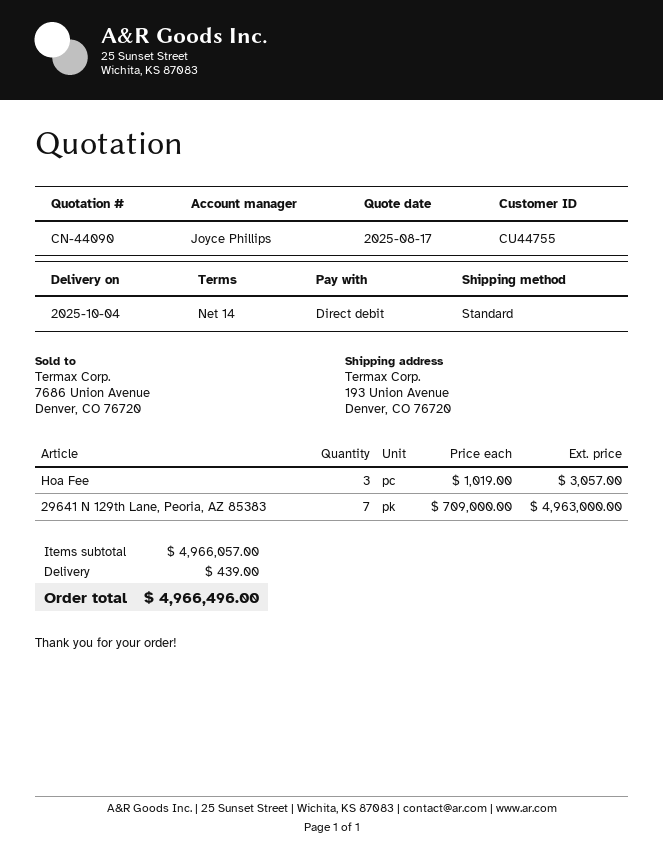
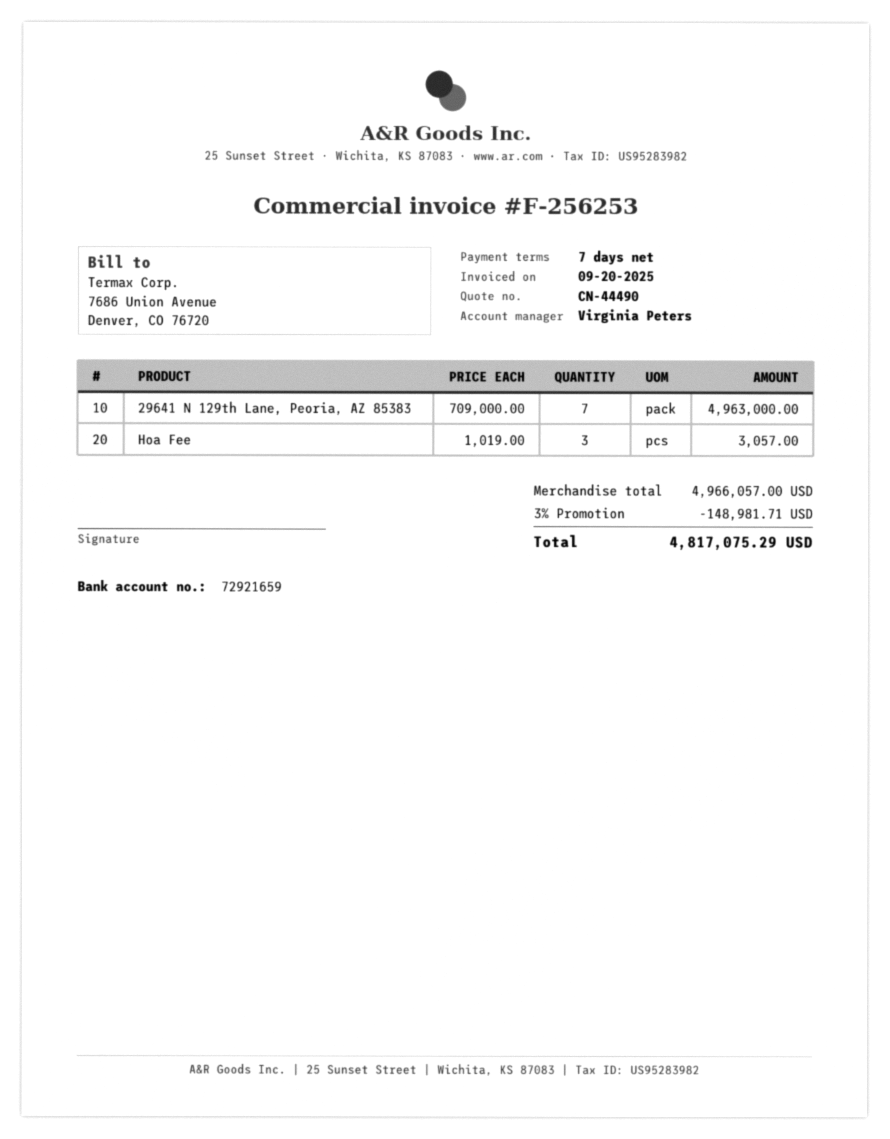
quote number: CN-44090 -> CN-44490
payment terms: 14 days -> 7 days
sales rep: Joyce Phillips -> Virginia Peters
discount: none -> 3% = 148981.71
shipping: 439.00 -> none
total: 4966496.00 -> 4817075.29

